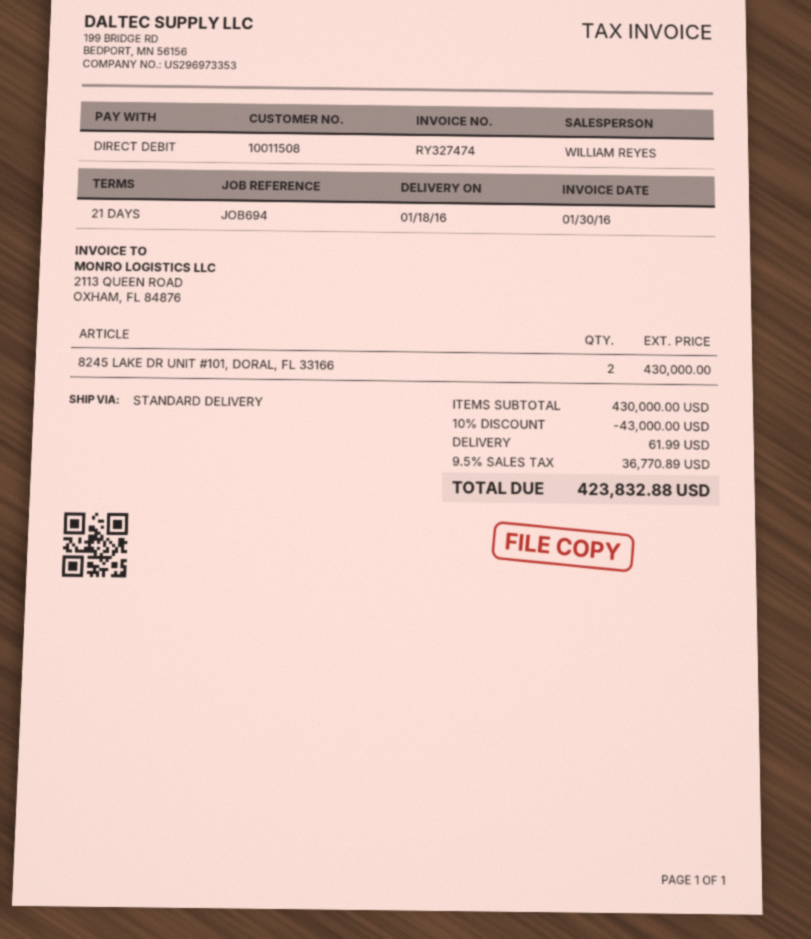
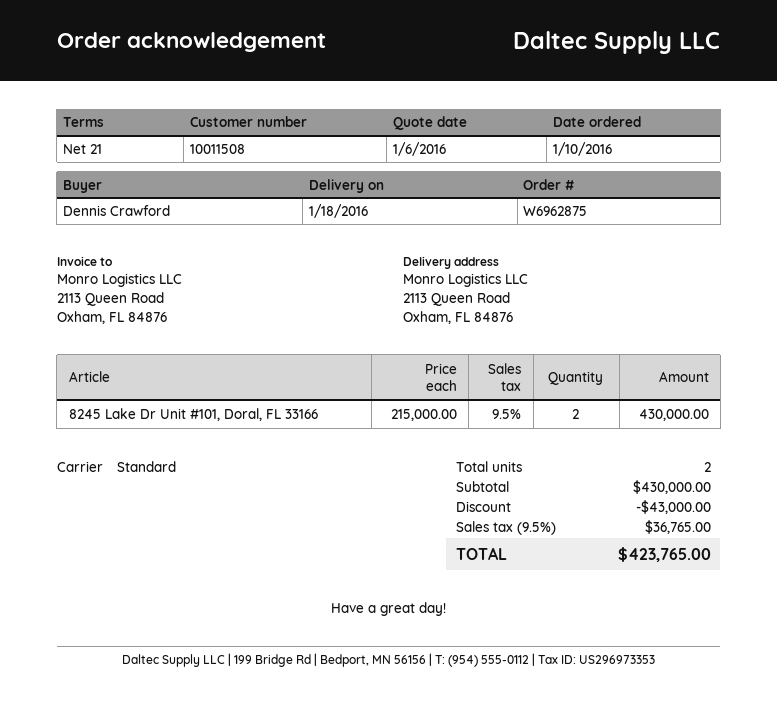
shipping: 61.99 -> none
tax: 9.5% = 36770.89 -> 9.5% = 36765.00
total: 423832.88 -> 423765.00

